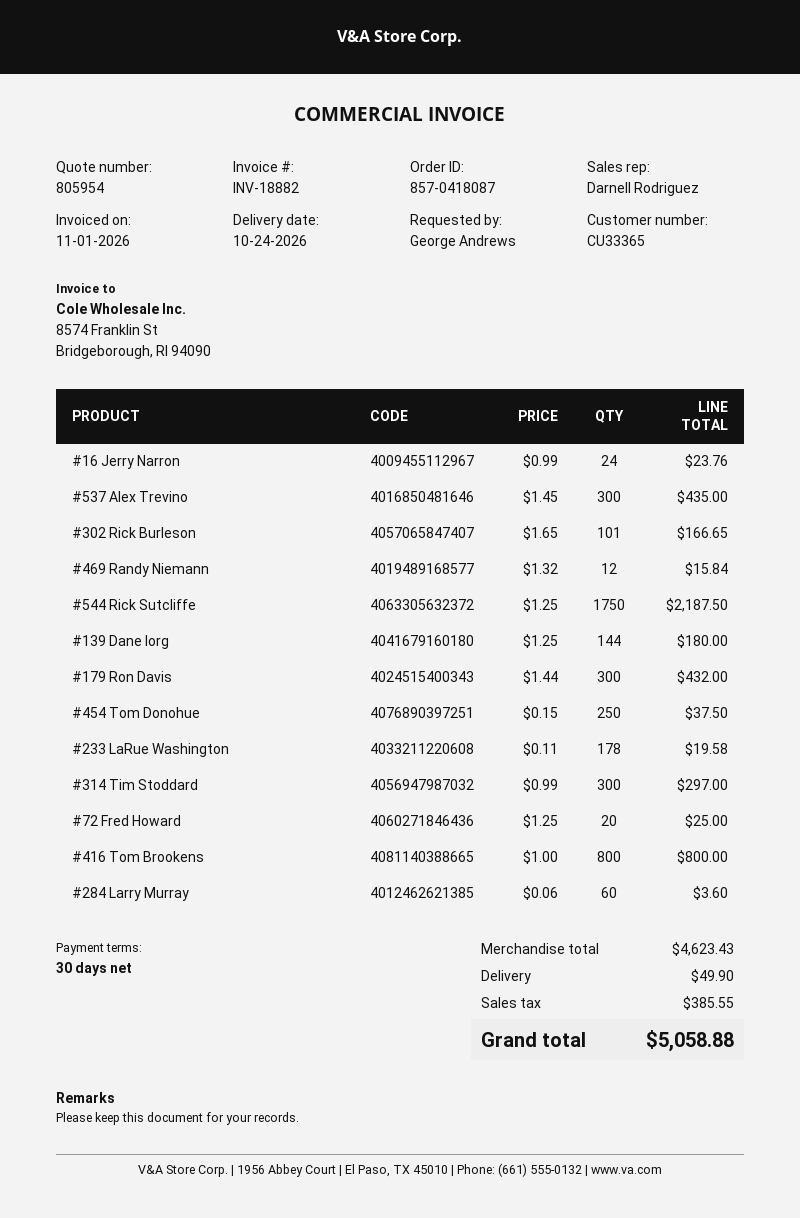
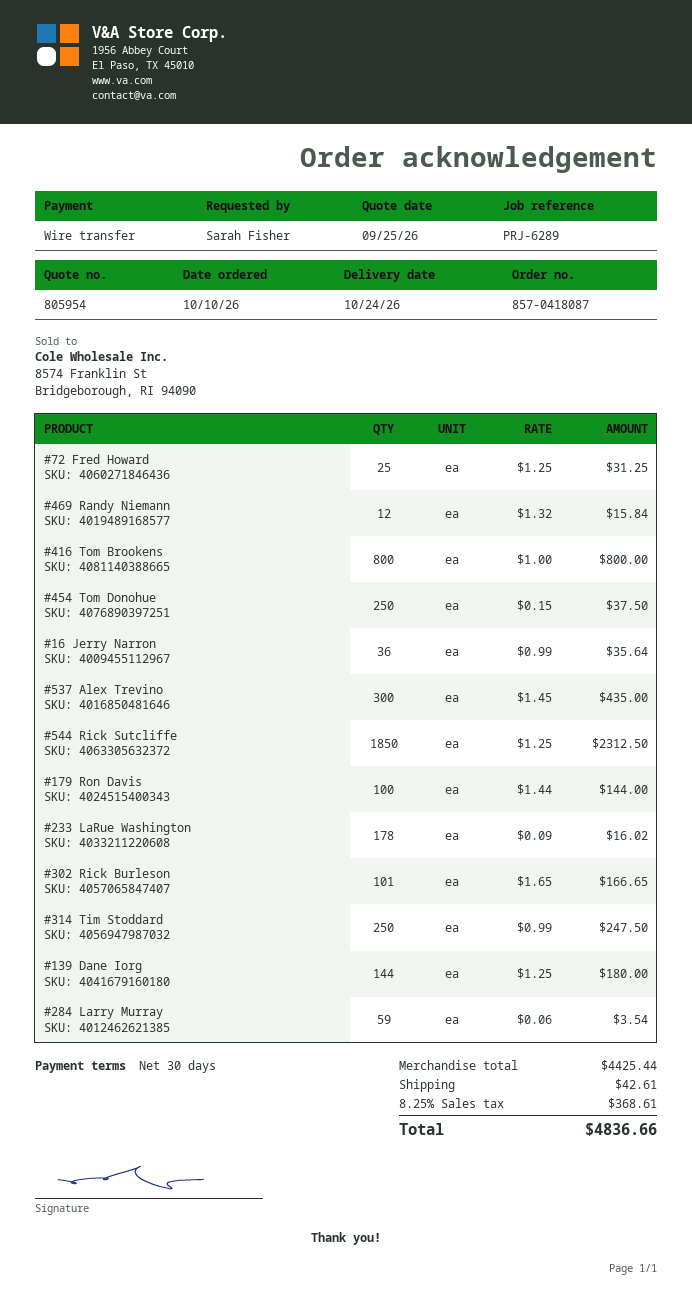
ordered by: George Andrews -> Sarah Fisher
#16 Jerry Narron: 24 x 0.99 = 23.76 -> 36 x 0.99 = 35.64
#544 Rick Sutcliffe: 1750 x 1.25 = 2187.50 -> 1850 x 1.25 = 2312.50
#179 Ron Davis: 300 x 1.44 = 432.00 -> 100 x 1.44 = 144.00
#233 LaRue Washington: 178 x 0.11 = 19.58 -> 178 x 0.09 = 16.02
#314 Tim Stoddard: 300 x 0.99 = 297.00 -> 250 x 0.99 = 247.50
#72 Fred Howard: 20 x 1.25 = 25.00 -> 25 x 1.25 = 31.25
#284 Larry Murray: 60 x 0.06 = 3.60 -> 59 x 0.06 = 3.54
subtotal: 4623.43 -> 4425.44
shipping: 49.90 -> 42.61
tax: 385.55 -> 368.61
total: 5058.88 -> 4836.66

